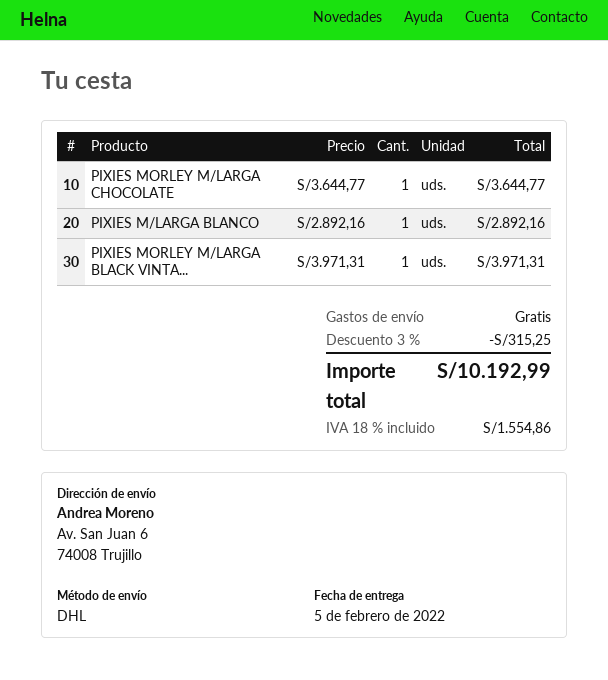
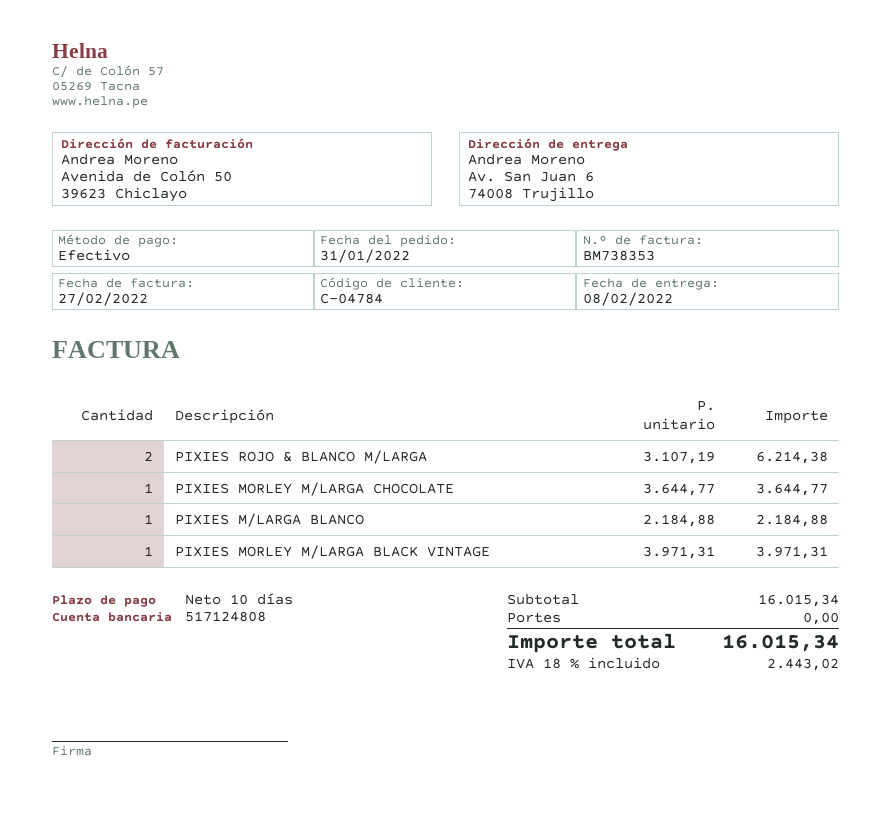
delivery date: 2022-02-05 -> 2022-02-08
PIXIES M/LARGA BLANCO: 1 x 2892.16 = 2892.16 -> 1 x 2184.88 = 2184.88
PIXIES ROJO & BLANCO M/LARGA: none -> 2 x 3107.19 = 6214.38
discount: 3% = 315.25 -> none
tax: 18% = 1554.86 -> 18% = 2443.02
total: 10192.99 -> 16015.34

